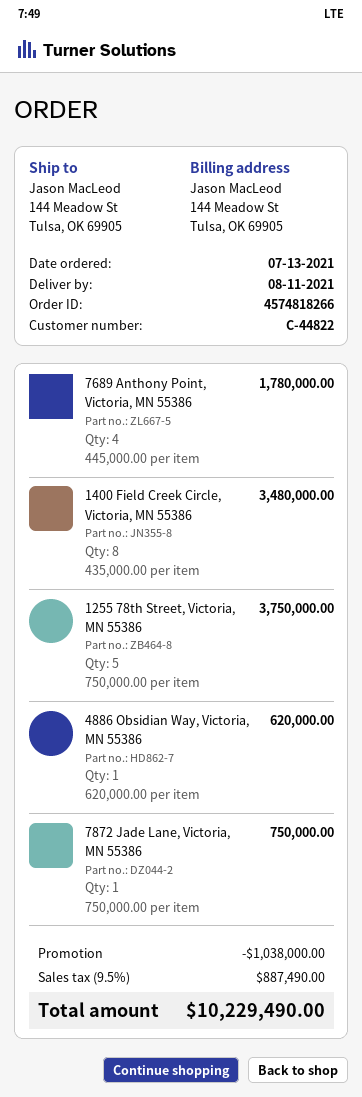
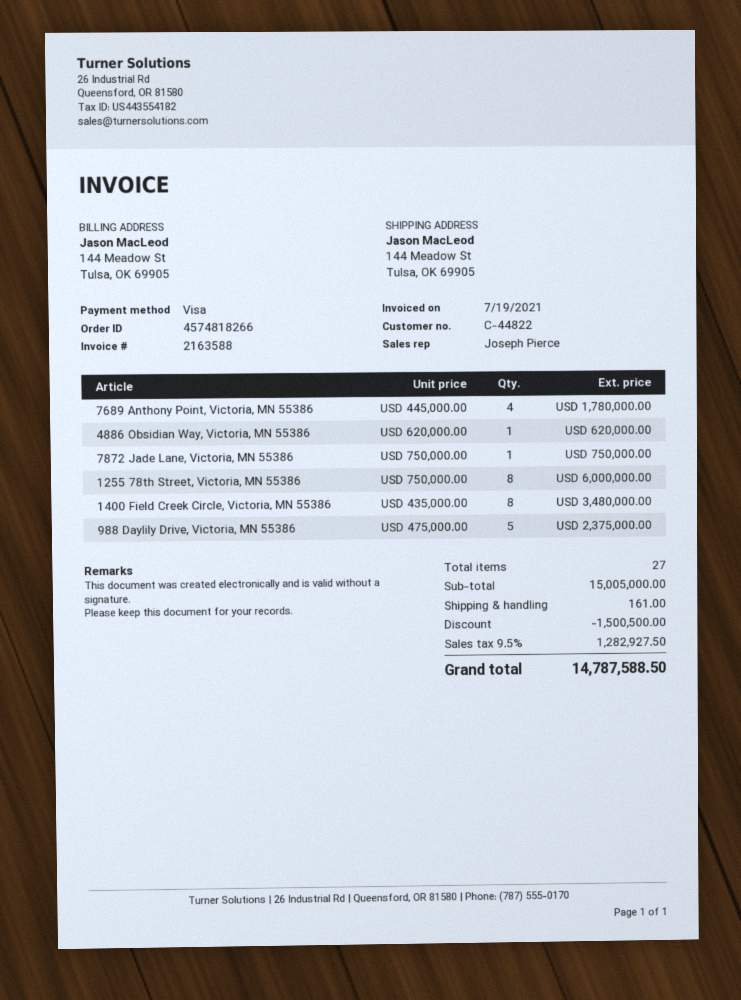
1255 78th Street, Victoria, MN 55386: 5 x 750000.00 = 3750000.00 -> 8 x 750000.00 = 6000000.00
988 Daylily Drive, Victoria, MN 55386: none -> 5 x 475000.00 = 2375000.00
discount: 1038000.00 -> 1500500.00
shipping: none -> 161.00
tax: 9.5% = 887490.00 -> 9.5% = 1282927.50
total: 10229490.00 -> 14787588.50

